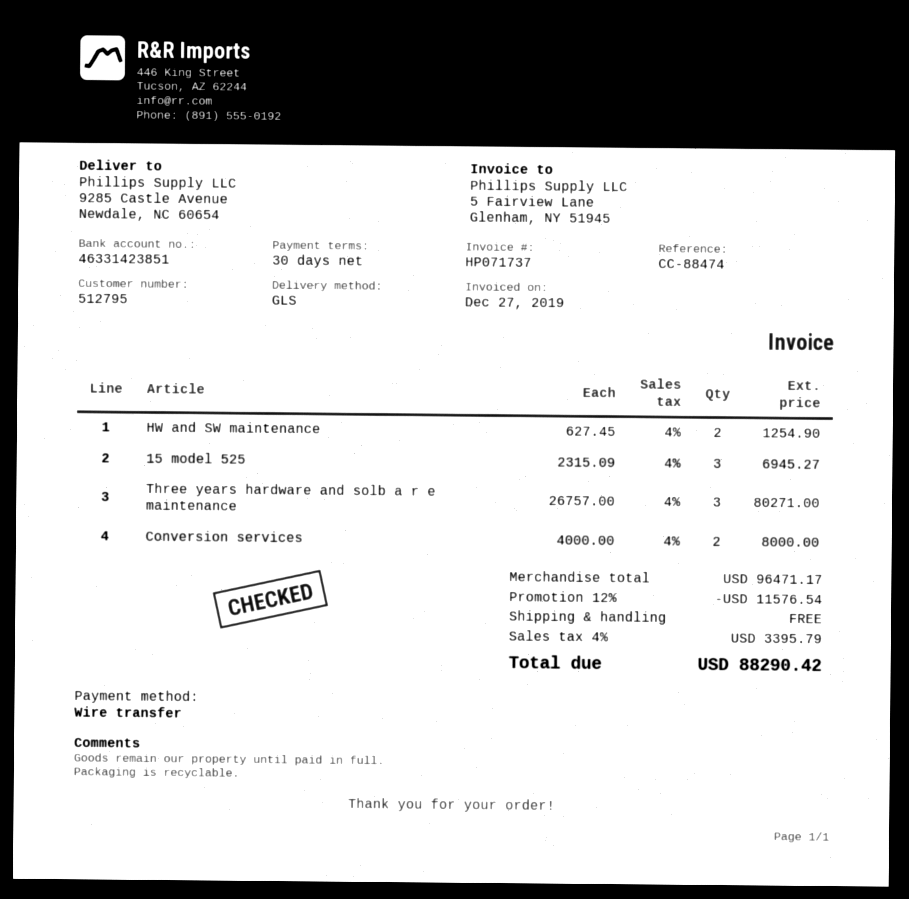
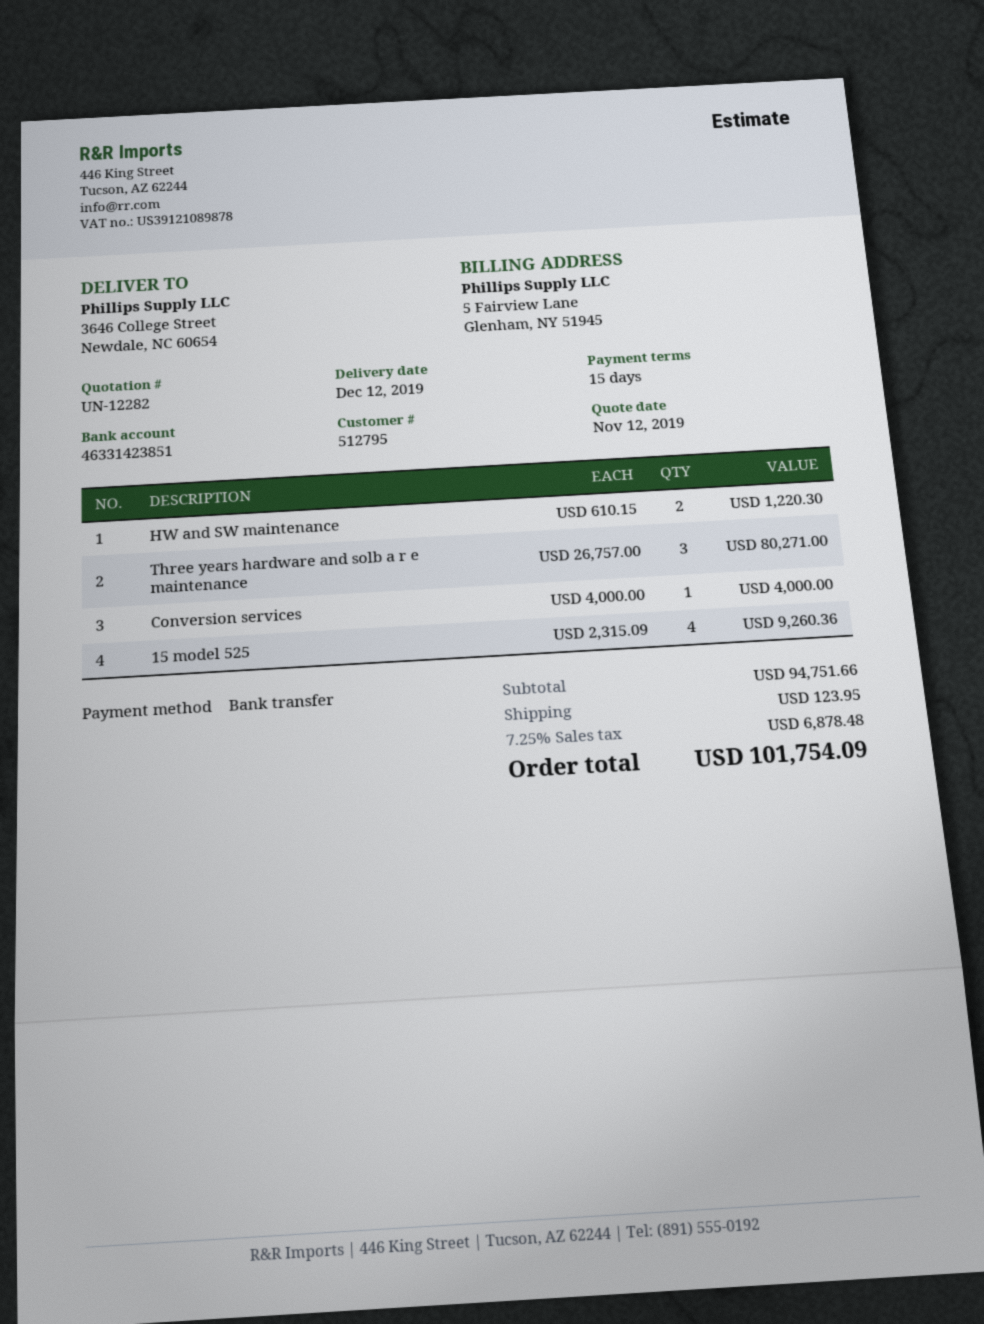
payment terms: 30 days -> 15 days
ship to: 9285 Castle Avenue, Newdale, NC 60654 -> 3646 College Street, Newdale, NC 60654
HW and SW maintenance: 2 x 627.45 = 1254.90 -> 2 x 610.15 = 1220.30
15 model 525: 3 x 2315.09 = 6945.27 -> 4 x 2315.09 = 9260.36
Conversion services: 2 x 4000.00 = 8000.00 -> 1 x 4000.00 = 4000.00
subtotal: 96471.17 -> 94751.66
discount: 12% = 11576.54 -> none
shipping: 0.00 -> 123.95
tax: 4% = 3395.79 -> 7.25% = 6878.48
total: 88290.42 -> 101754.09

